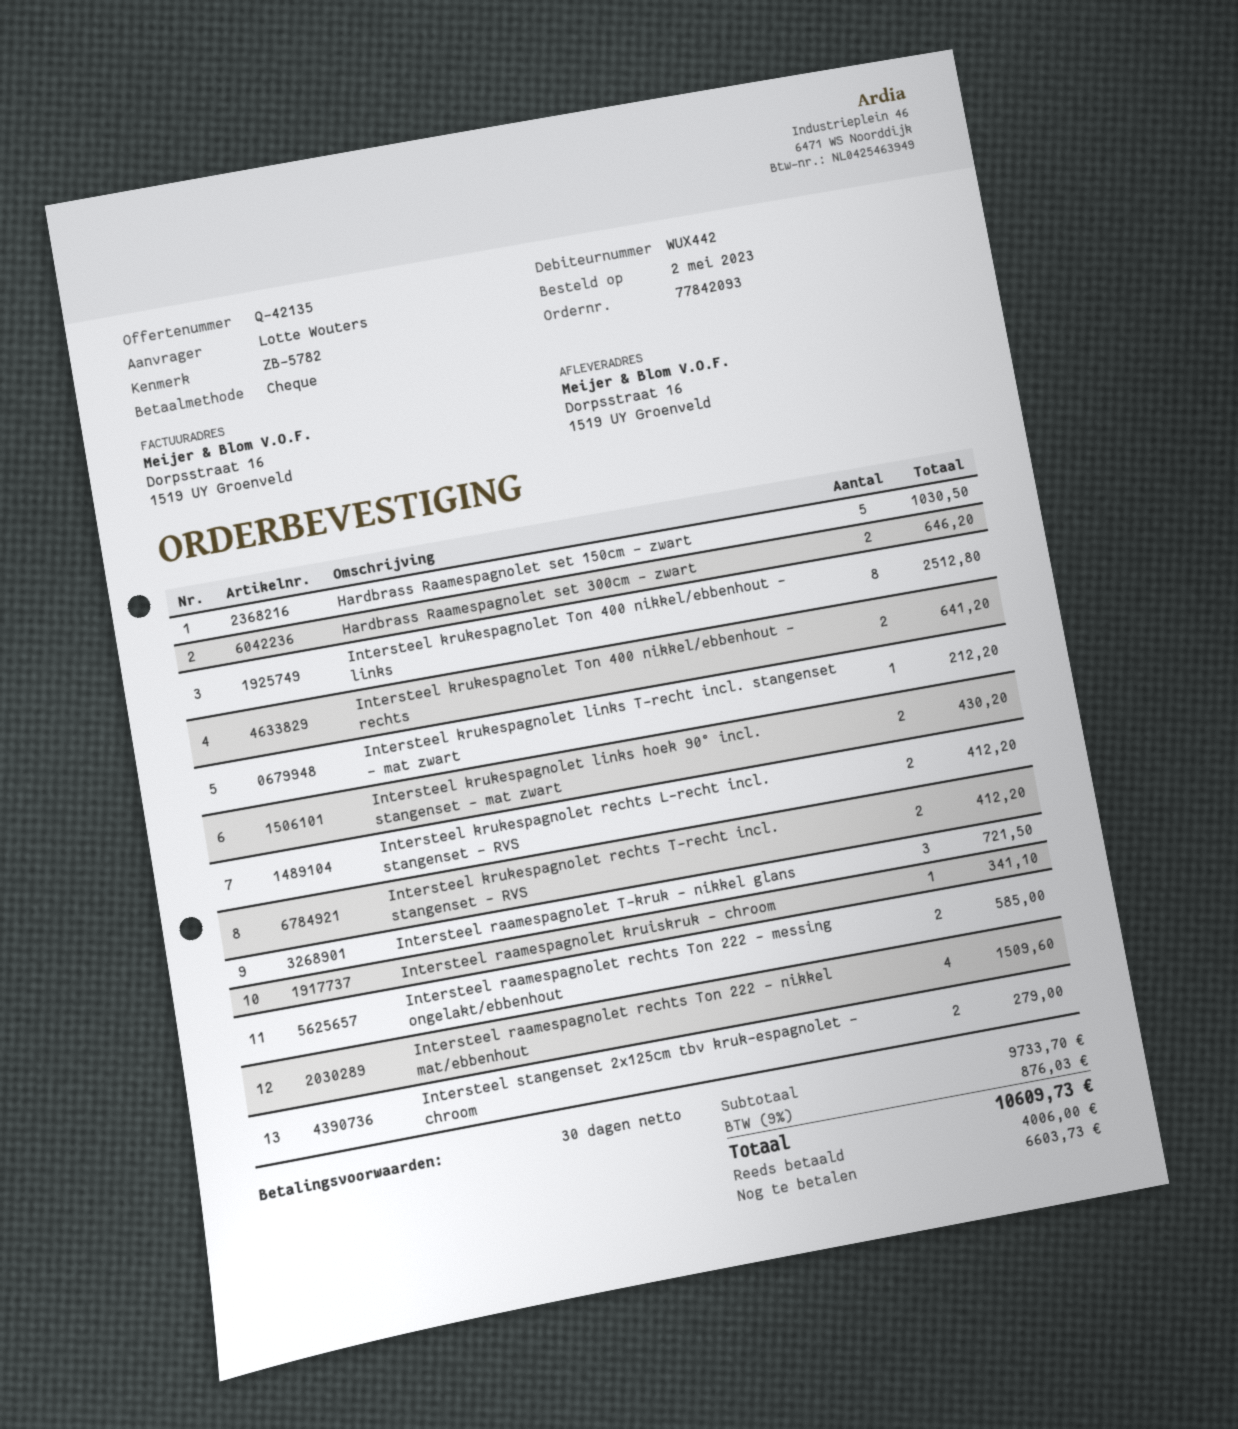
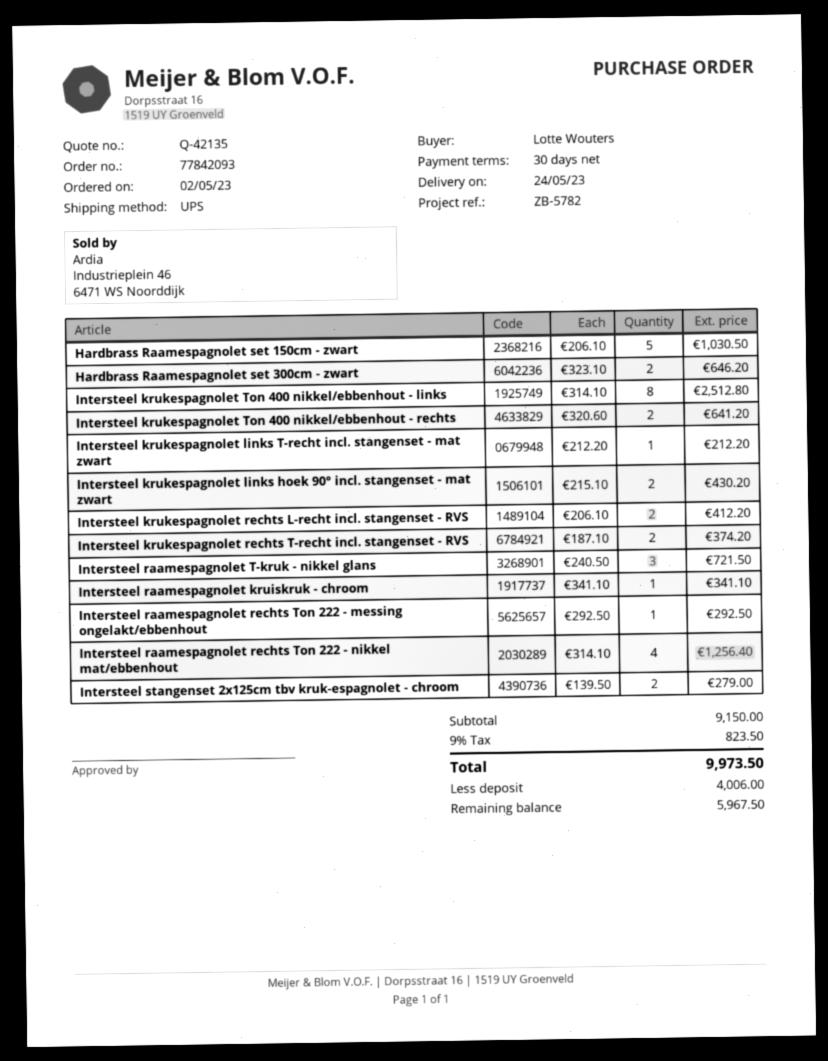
Intersteel krukespagnolet rechts T-recht incl. stangenset - RVS: 2 for 412.20 -> 2 for 374.20
Intersteel raamespagnolet rechts Ton 222 - messing ongelakt/ebbenhout: 2 for 585.00 -> 1 for 292.50
Intersteel raamespagnolet rechts Ton 222 - nikkel mat/ebbenhout: 4 for 1509.60 -> 4 for 1256.40
subtotal: 9733.70 -> 9150.00
tax: 9% = 876.03 -> 9% = 823.50
total: 10609.73 -> 9973.50
balance: 6603.73 -> 5967.50

